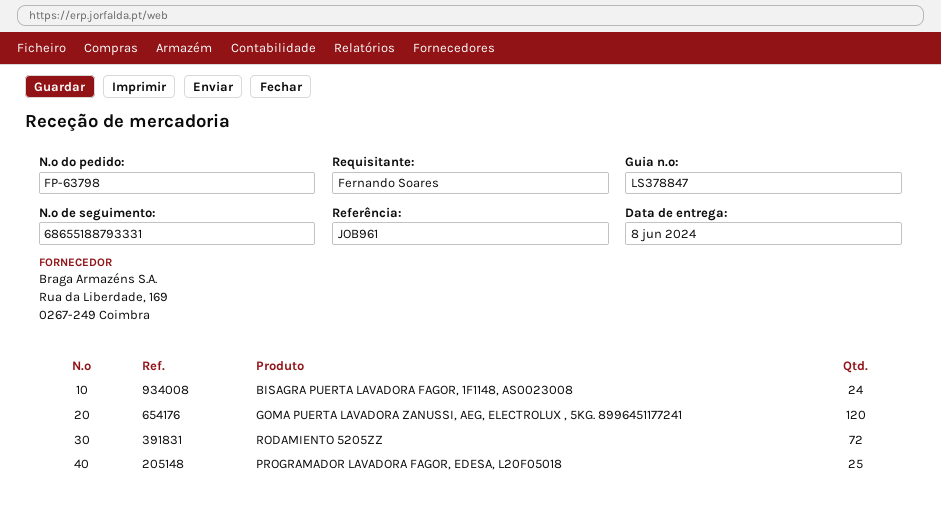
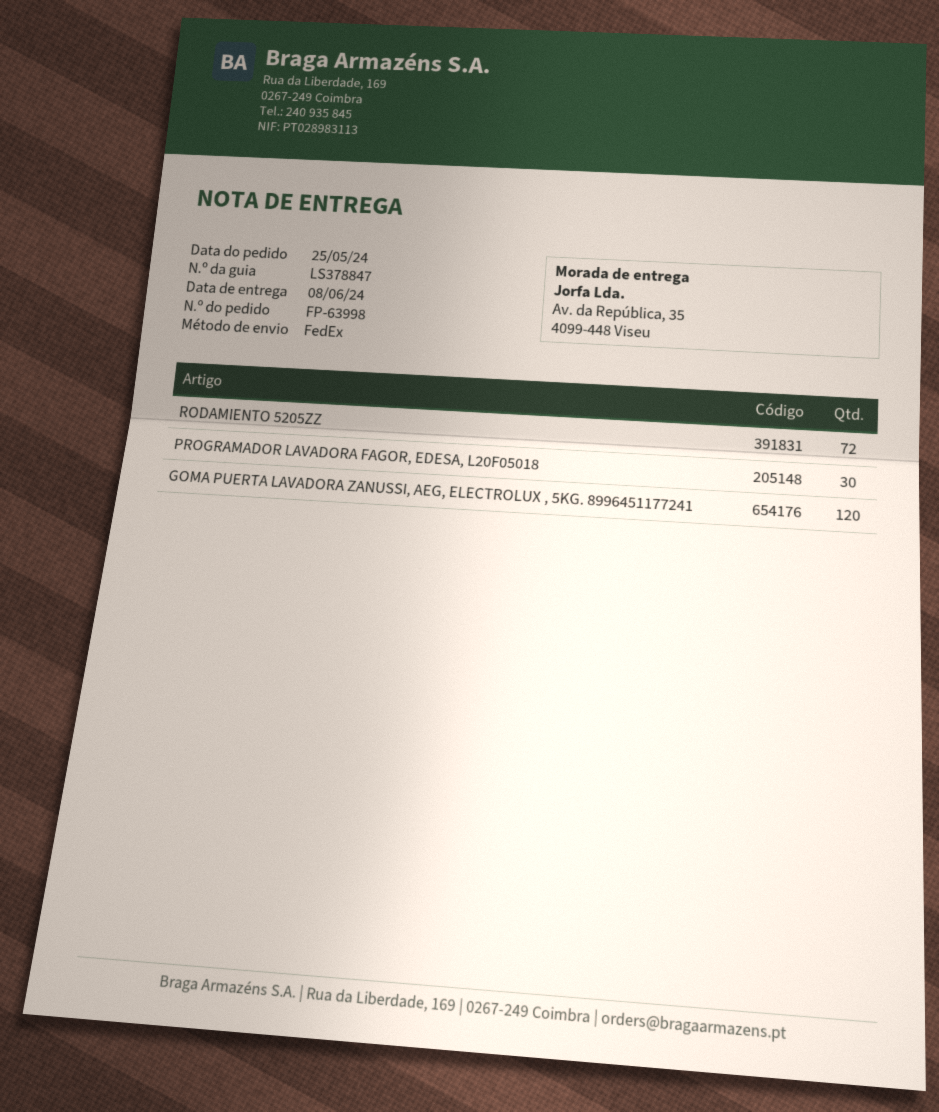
order number: FP-63798 -> FP-63998
BISAGRA PUERTA LAVADORA FAGOR, 1F1148, AS0023008: 24 -> none
PROGRAMADOR LAVADORA FAGOR, EDESA, L20F05018: 25 -> 30

